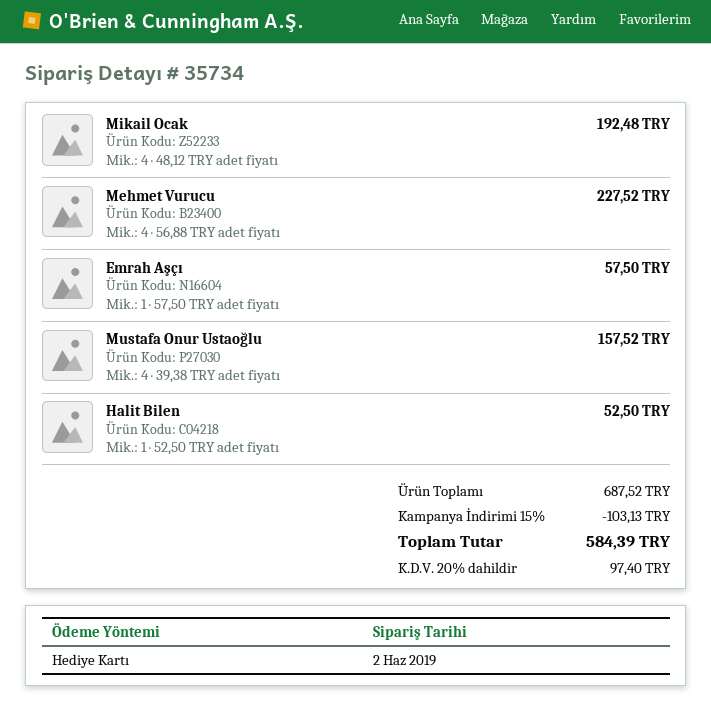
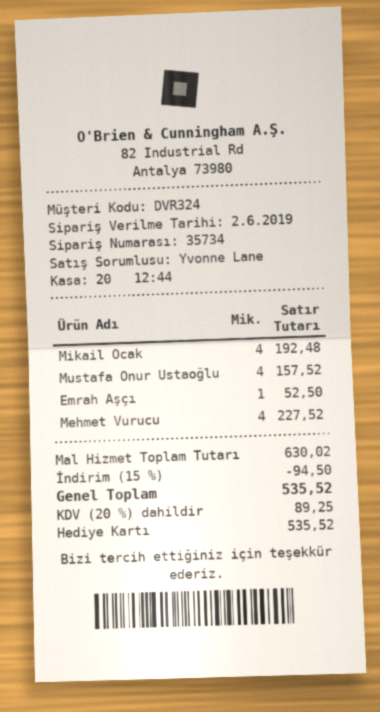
Emrah Aşçı: 1 for 57.50 -> 1 for 52.50
Halit Bilen: 1 for 52.50 -> none
subtotal: 687.52 -> 630.02
discount: 15% = 103.13 -> 15% = 94.50
tax: 20% = 97.40 -> 20% = 89.25
total: 584.39 -> 535.52

